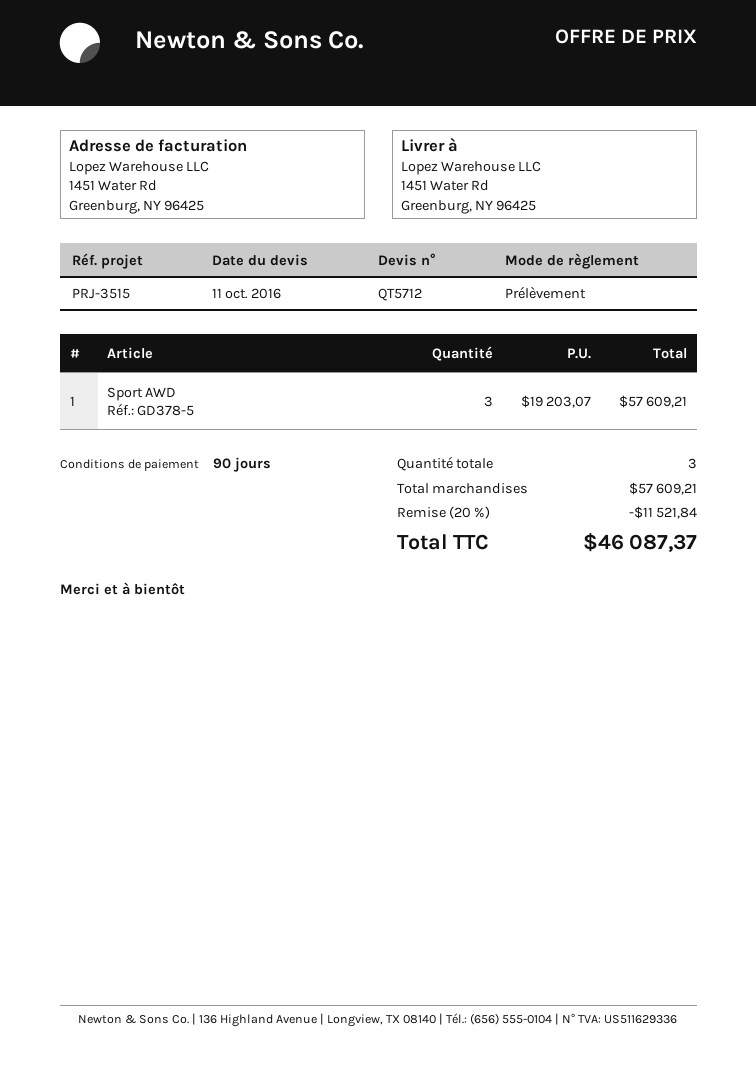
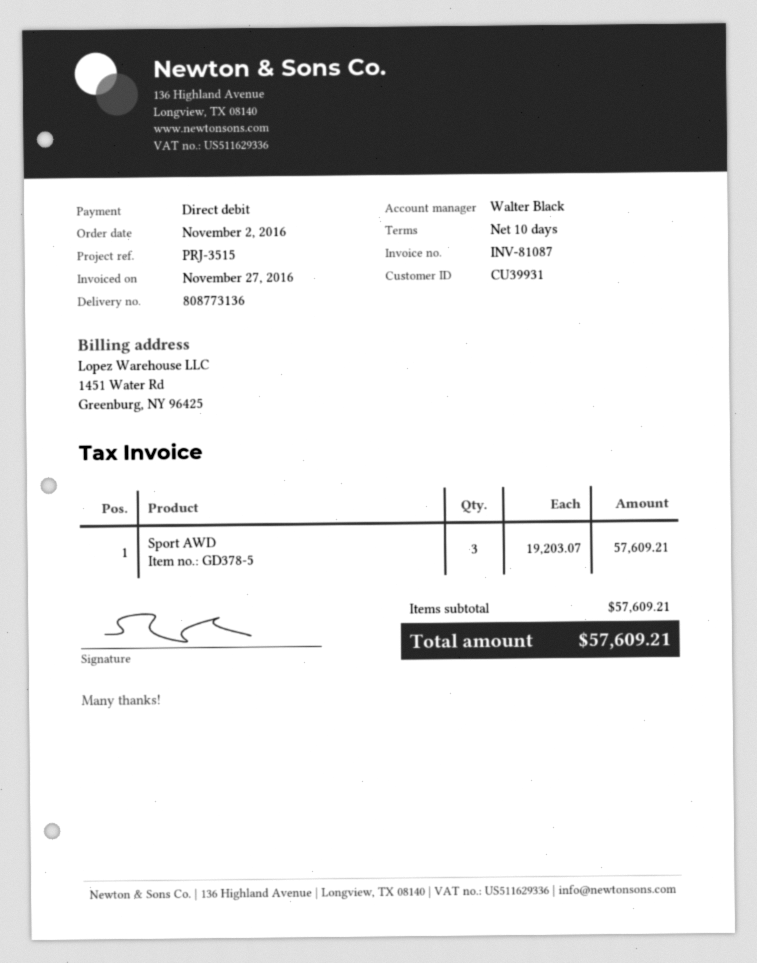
payment terms: 90 days -> 10 days
discount: 20% = 11521.84 -> none
total: 46087.37 -> 57609.21

